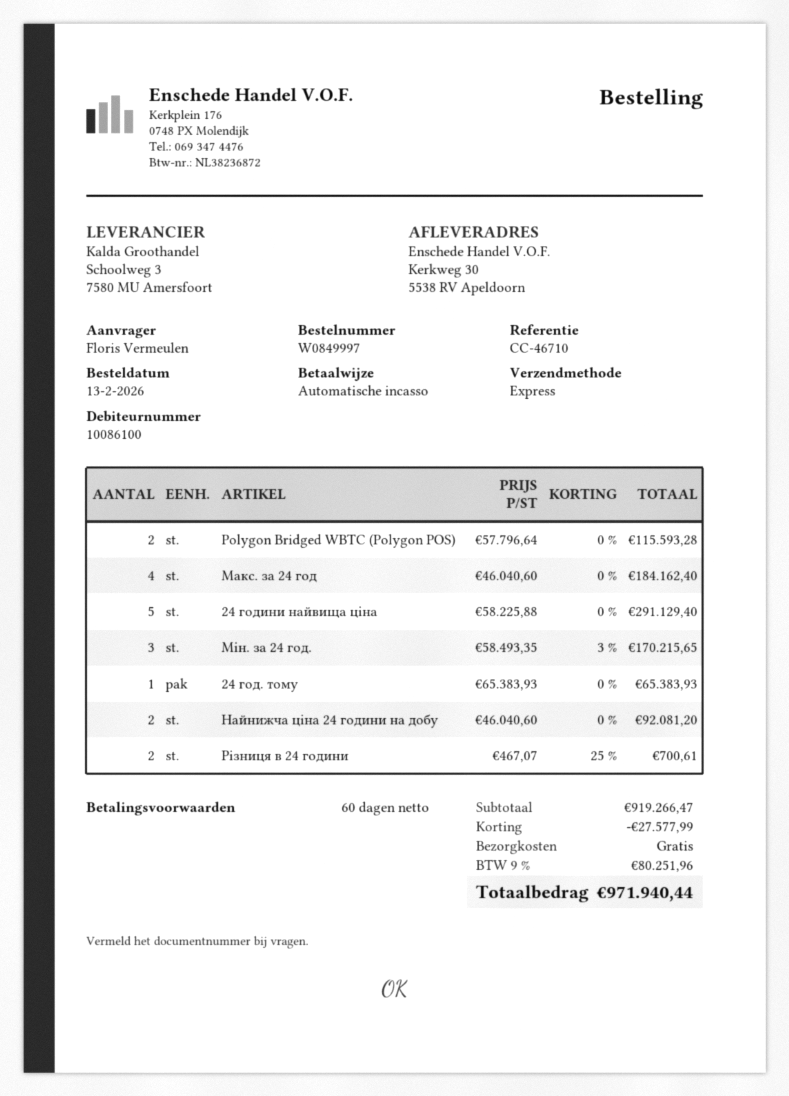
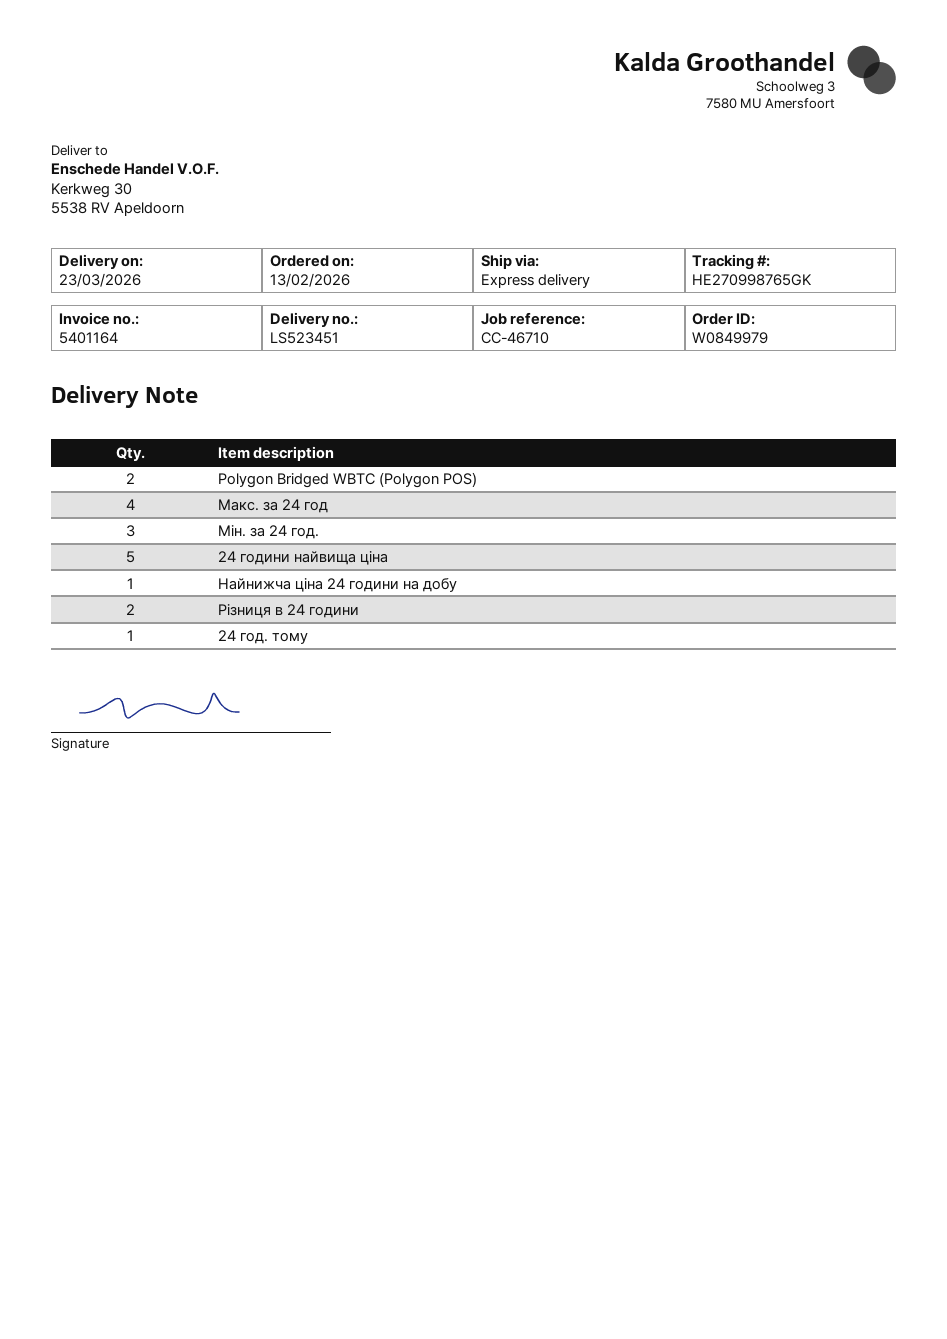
order number: W0849997 -> W0849979
Найнижча ціна 24 години на добу: 2 -> 1

